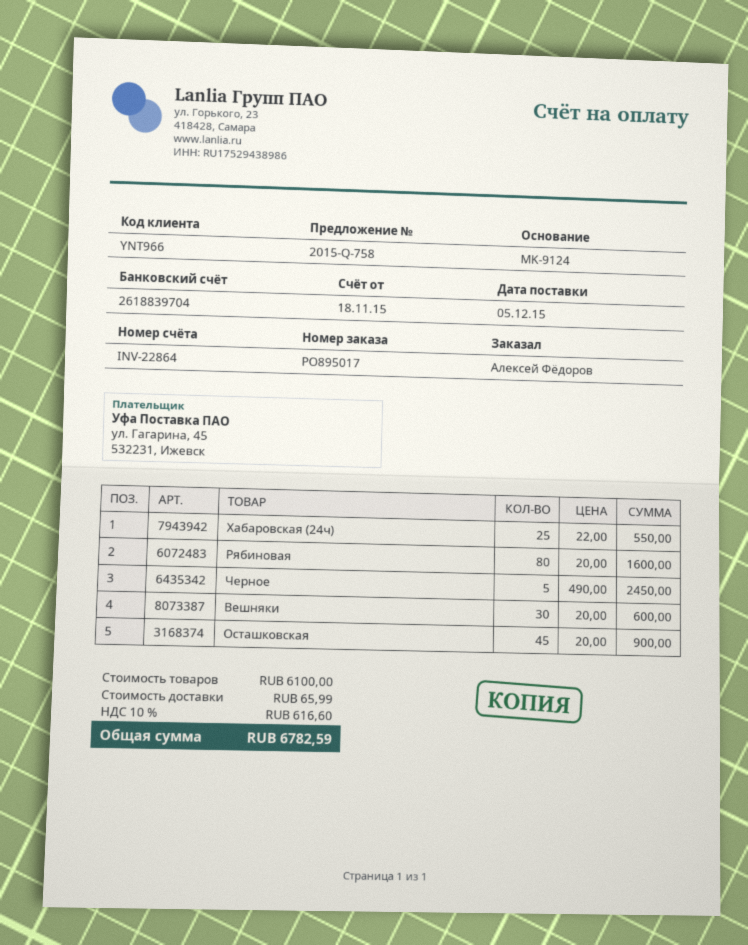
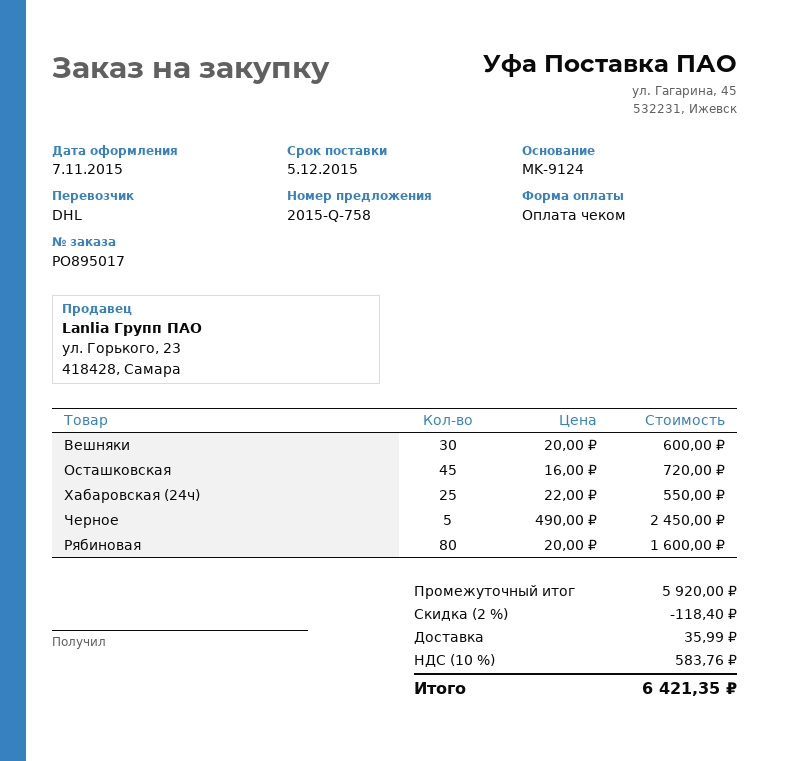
Осташковская: 45 x 20.00 = 900.00 -> 45 x 16.00 = 720.00
subtotal: 6100.00 -> 5920.00
discount: none -> 2% = 118.40
shipping: 65.99 -> 35.99
tax: 10% = 616.60 -> 10% = 583.76
total: 6782.59 -> 6421.35

